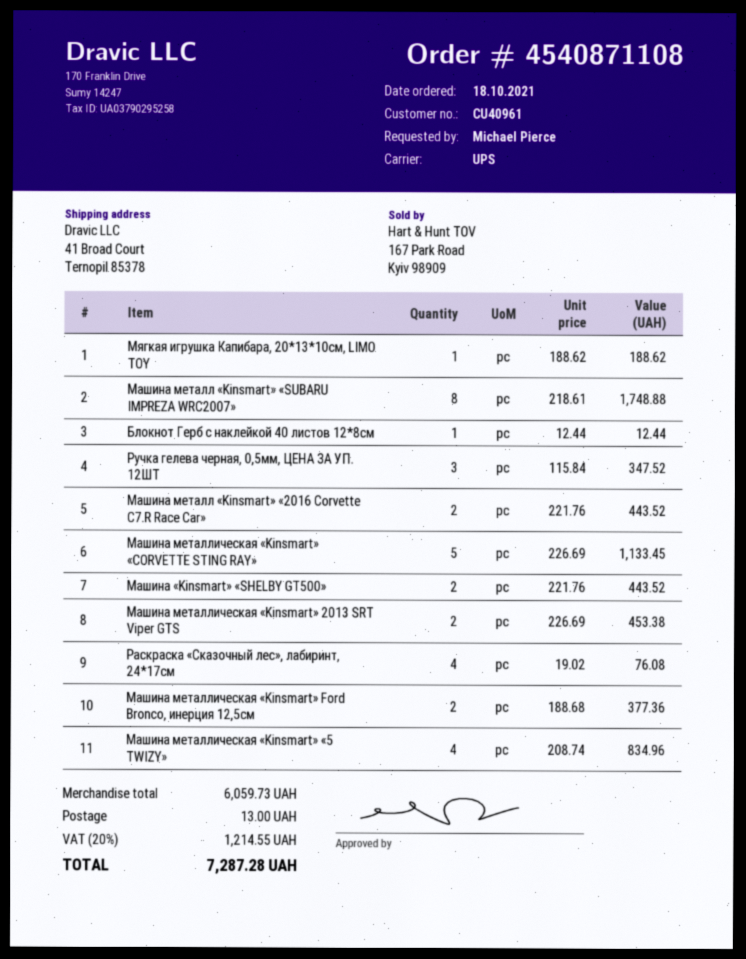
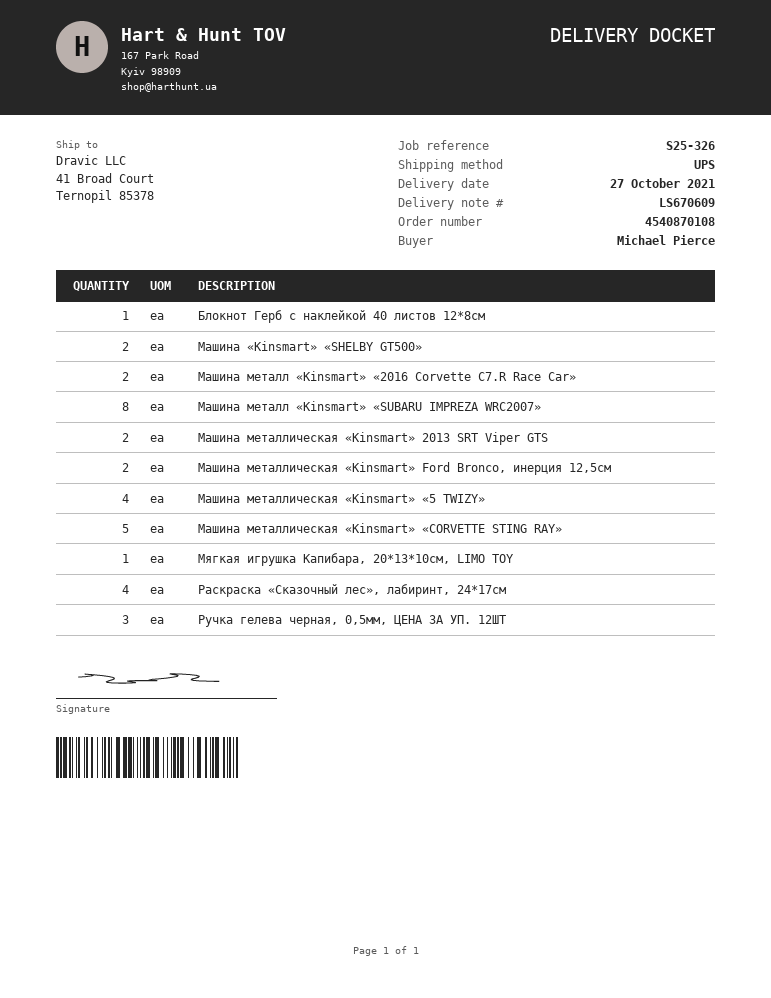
order number: 4540871108 -> 4540870108

